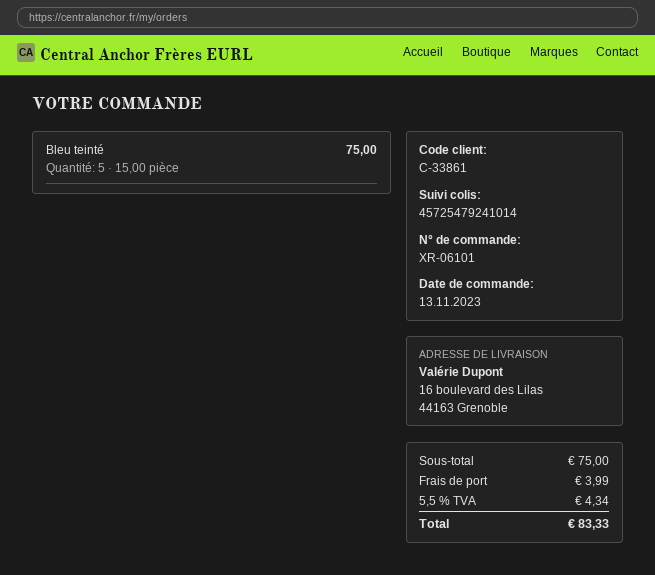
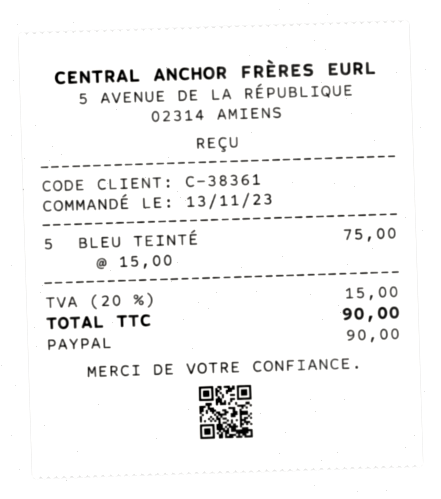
customer number: C-33861 -> C-38361
shipping: 3.99 -> none
tax: 5.5% = 4.34 -> 20% = 15.00
total: 83.33 -> 90.00

